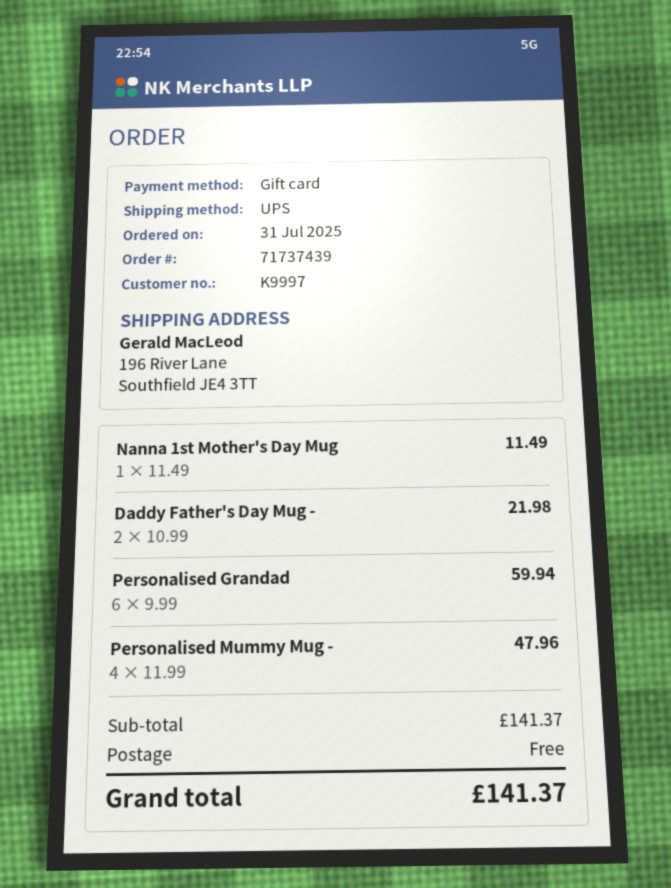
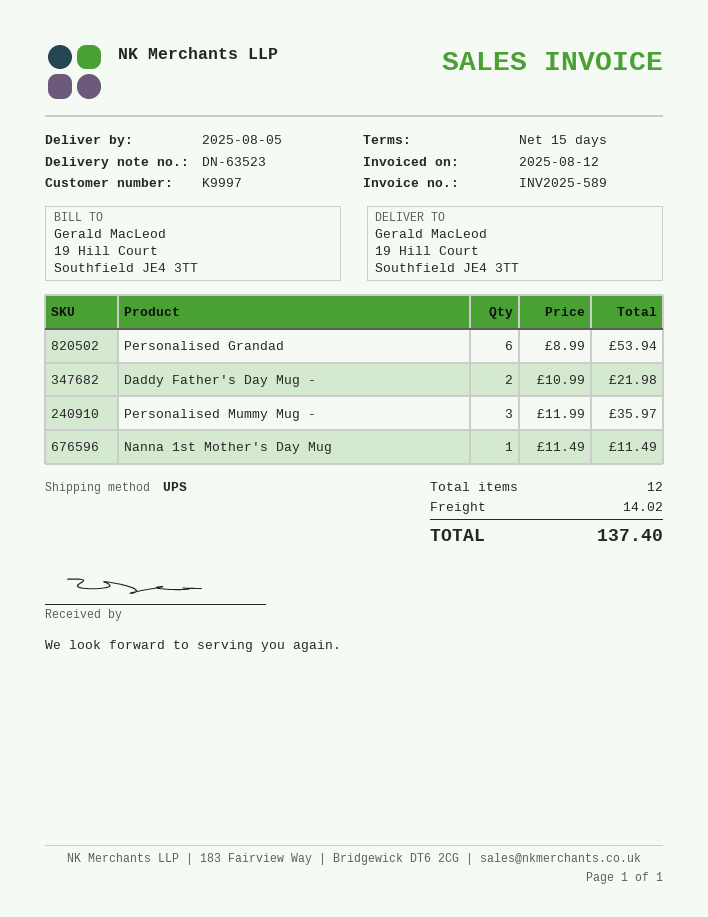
ship to: 196 River Lane, Southfield JE4 3TT -> 19 Hill Court, Southfield JE4 3TT
Personalised Grandad: 6 x 9.99 = 59.94 -> 6 x 8.99 = 53.94
Personalised Mummy Mug -: 4 x 11.99 = 47.96 -> 3 x 11.99 = 35.97
shipping: 0.00 -> 14.02
total: 141.37 -> 137.40

